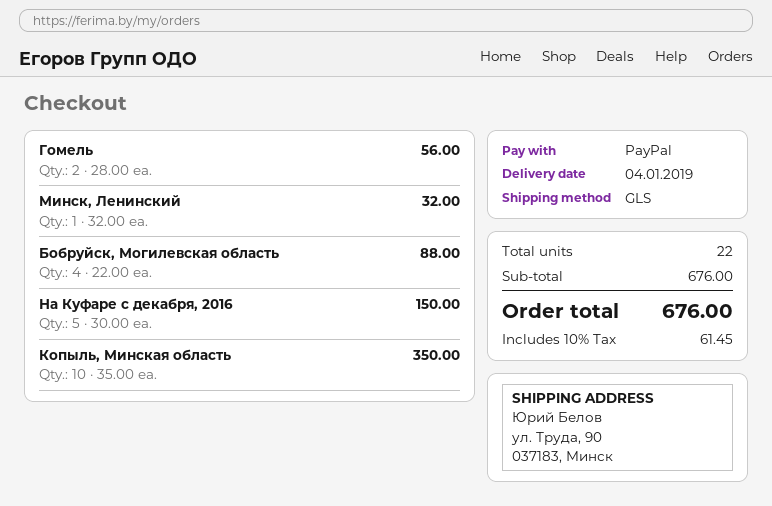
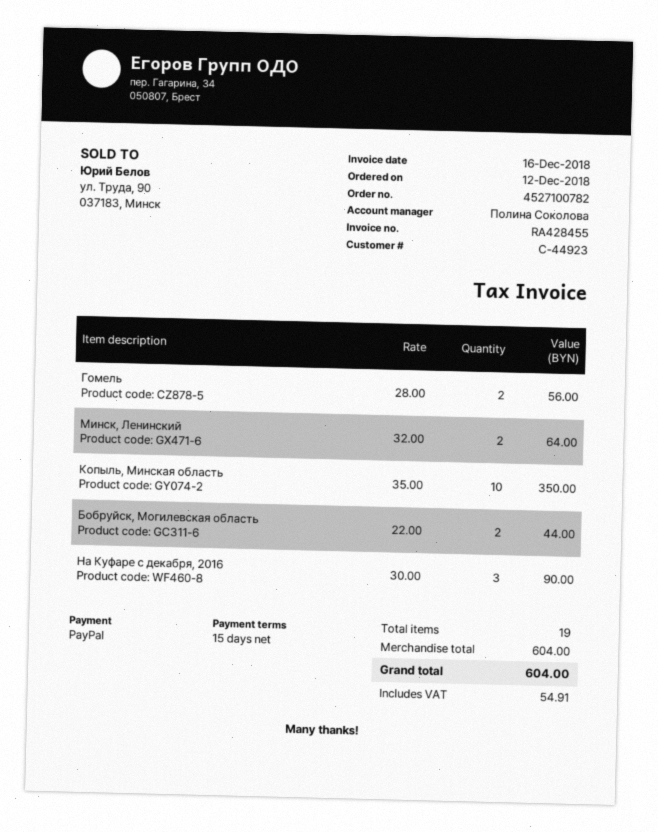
Минск, Ленинский: 1 x 32.00 = 32.00 -> 2 x 32.00 = 64.00
Бобруйск, Могилевская область: 4 x 22.00 = 88.00 -> 2 x 22.00 = 44.00
На Куфаре с декабря, 2016: 5 x 30.00 = 150.00 -> 3 x 30.00 = 90.00
total quantity: 22 -> 19
subtotal: 676.00 -> 604.00
tax: 61.45 -> 54.91
total: 676.00 -> 604.00

